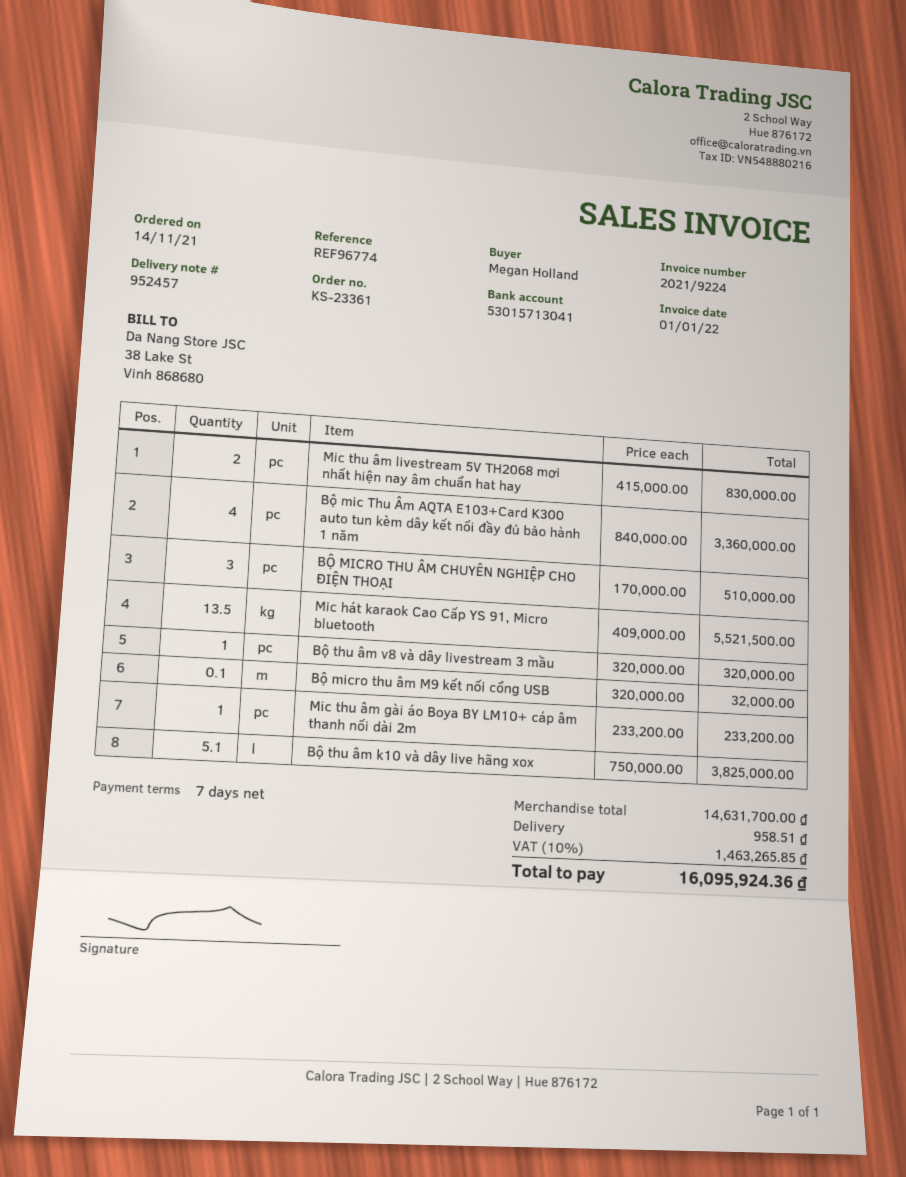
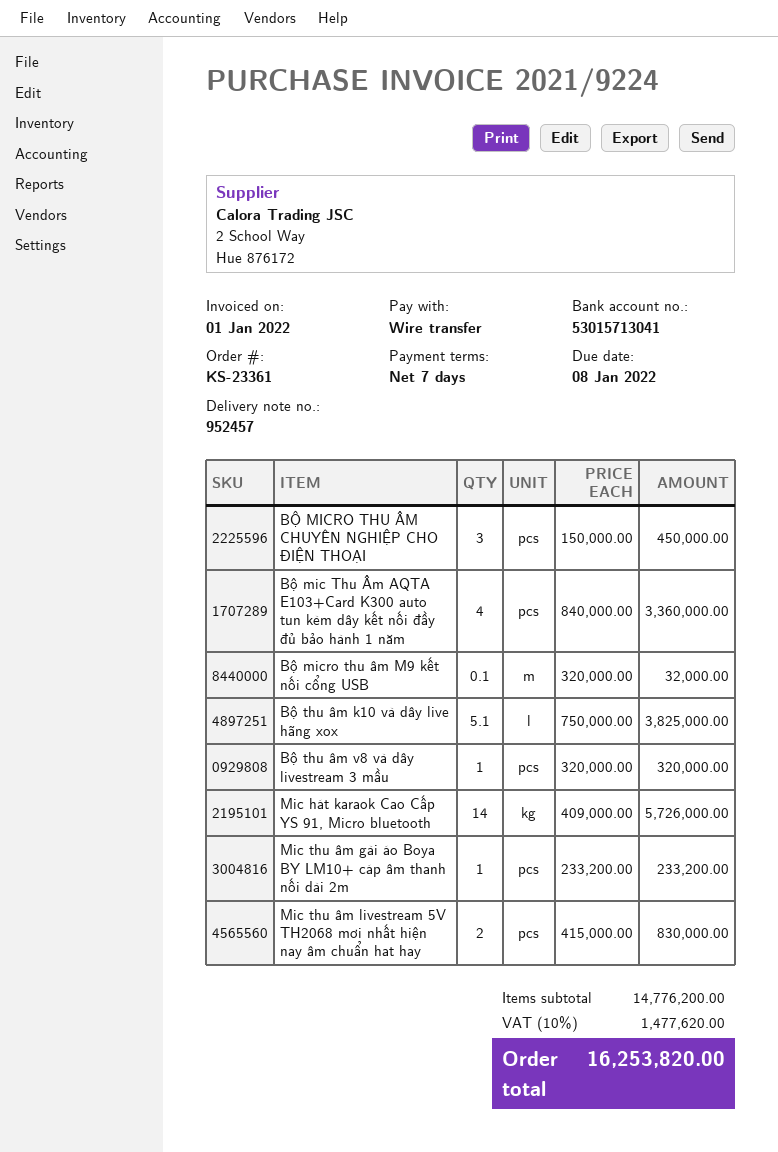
BỘ MICRO THU ÂM CHUYÊN NGHIỆP CHO ĐIỆN THOẠI: 3 x 170000.00 = 510000.00 -> 3 x 150000.00 = 450000.00
Mic hát karaok Cao Cấp YS 91, Micro bluetooth: 13.5 x 409000.00 = 5521500.00 -> 14 x 409000.00 = 5726000.00
subtotal: 14631700.00 -> 14776200.00
shipping: 958.51 -> none
tax: 10% = 1463265.85 -> 10% = 1477620.00
total: 16095924.36 -> 16253820.00

